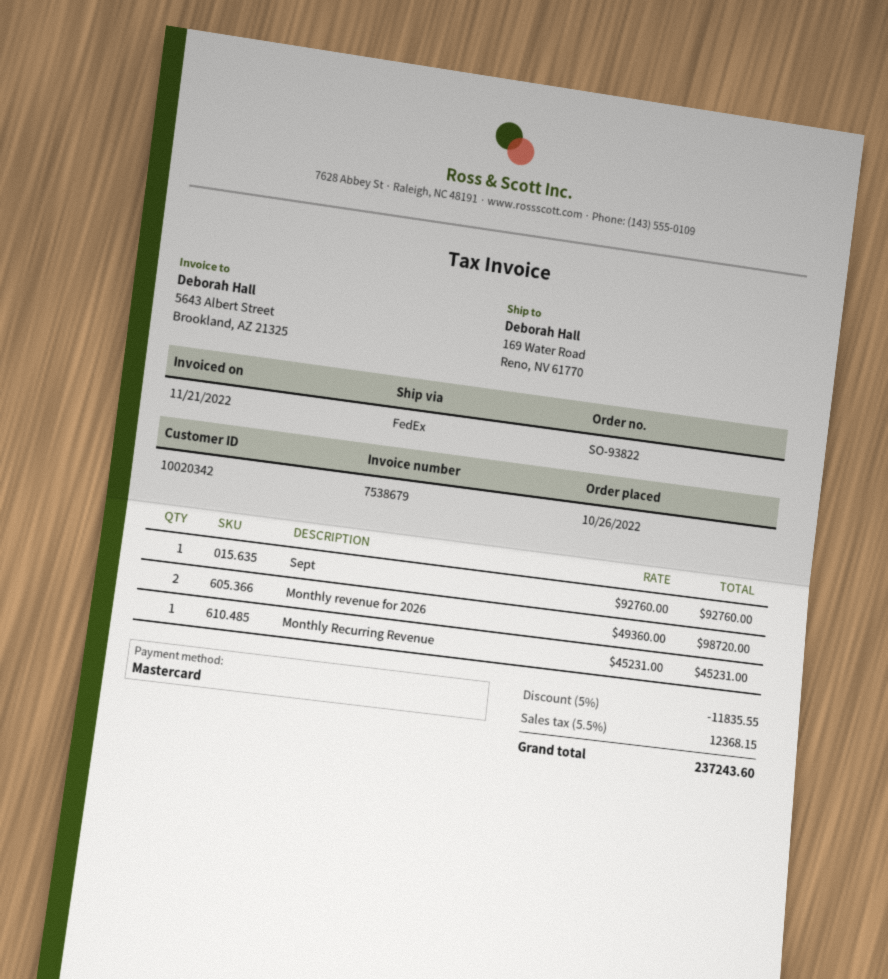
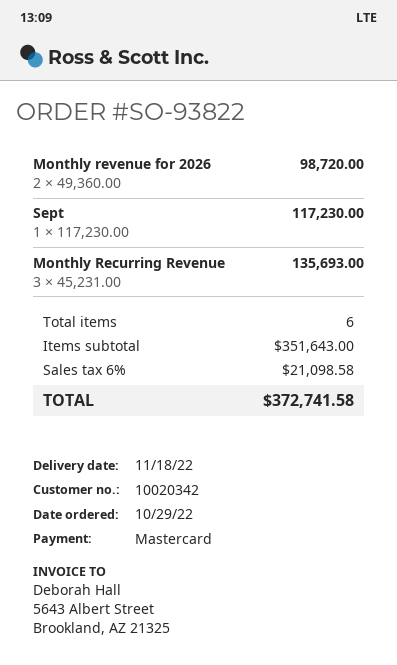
order date: 2022-10-26 -> 2022-10-29
Sept: 1 x 92760.00 = 92760.00 -> 1 x 117230.00 = 117230.00
Monthly Recurring Revenue: 1 x 45231.00 = 45231.00 -> 3 x 45231.00 = 135693.00
discount: 5% = 11835.55 -> none
tax: 5.5% = 12368.15 -> 6% = 21098.58
total: 237243.60 -> 372741.58

